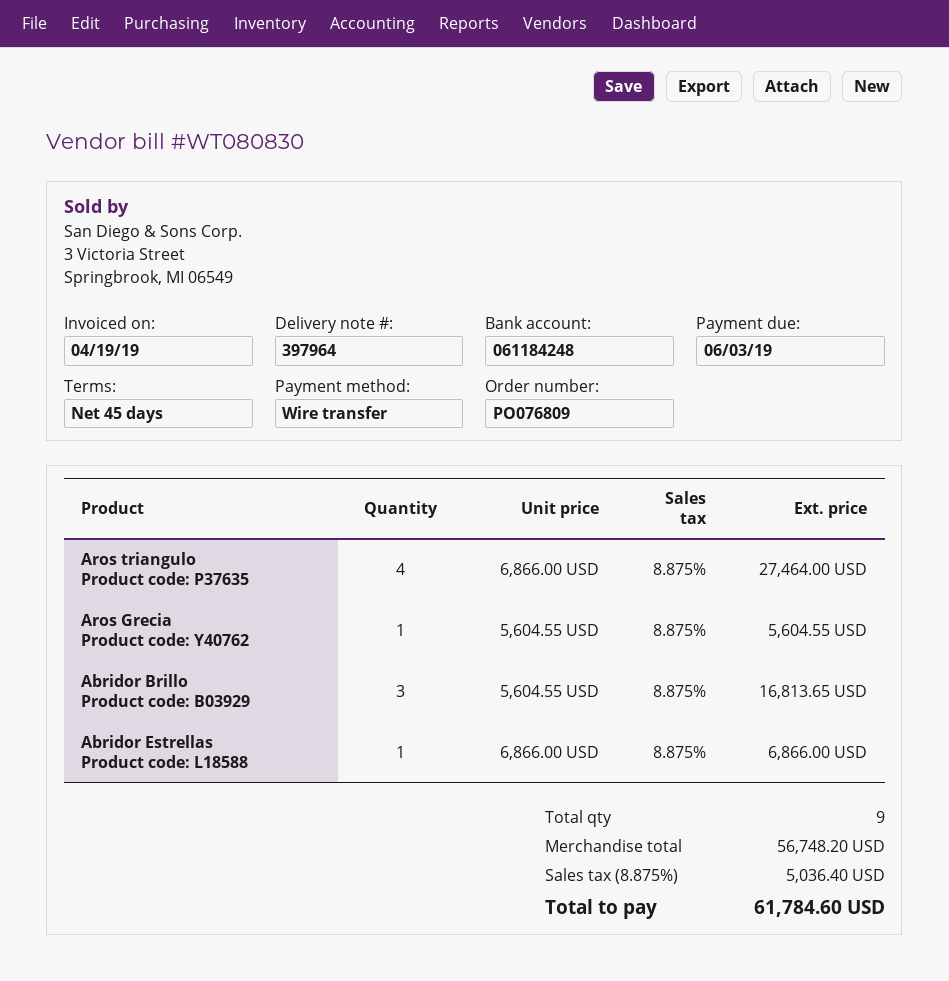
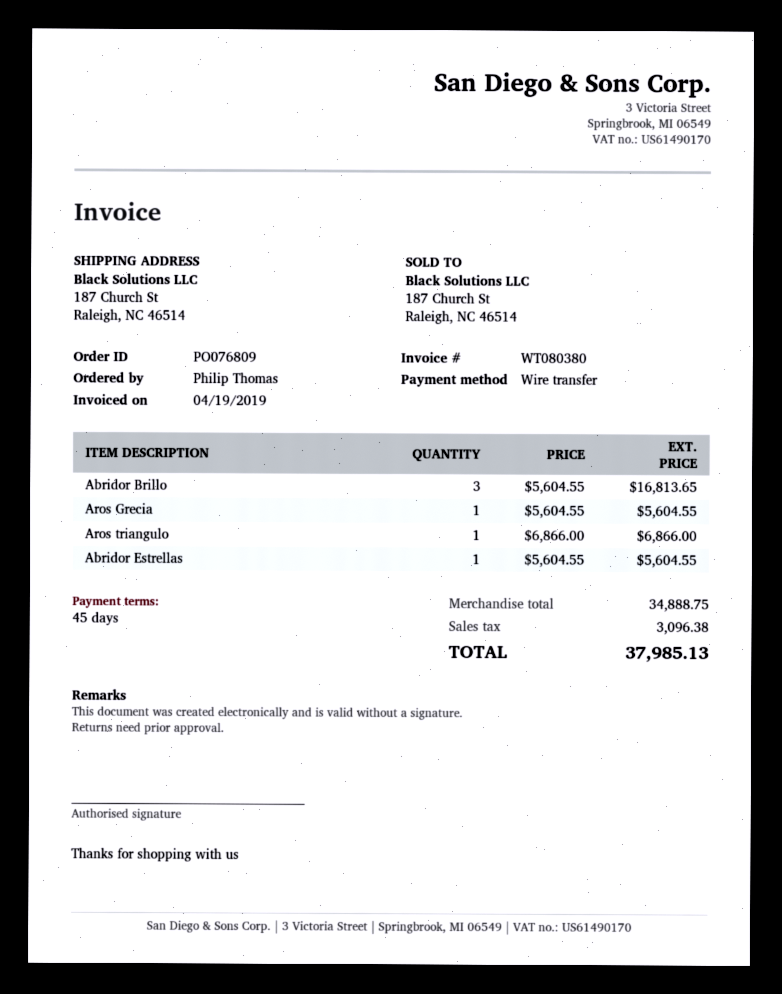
invoice number: WT080830 -> WT080380
Aros triangulo: 4 x 6866.00 = 27464.00 -> 1 x 6866.00 = 6866.00
Abridor Estrellas: 1 x 6866.00 = 6866.00 -> 1 x 5604.55 = 5604.55
subtotal: 56748.20 -> 34888.75
tax: 5036.40 -> 3096.38
total: 61784.60 -> 37985.13

